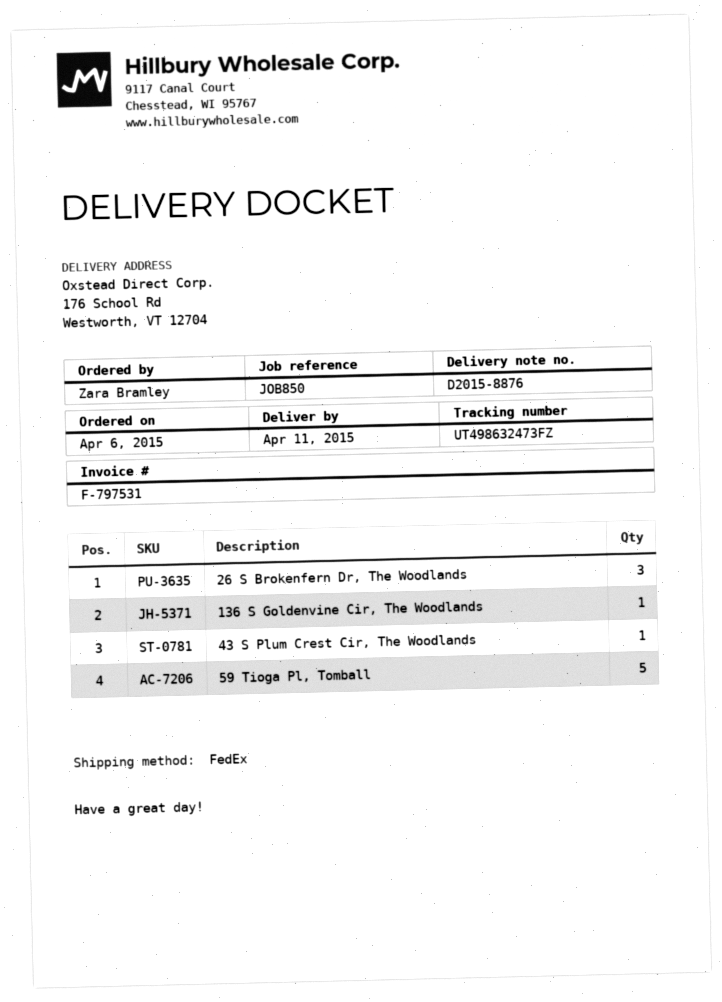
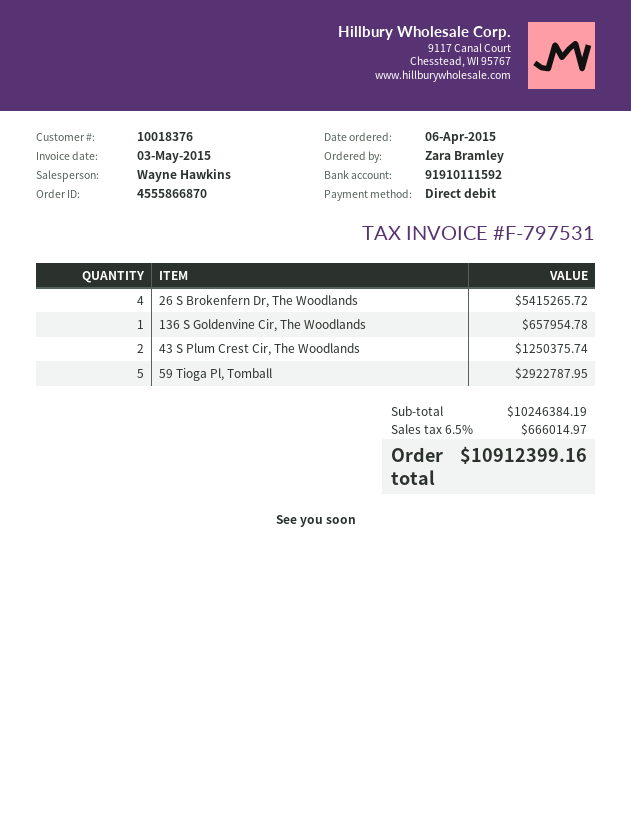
26 S Brokenfern Dr, The Woodlands: 3 -> 4
43 S Plum Crest Cir, The Woodlands: 1 -> 2

